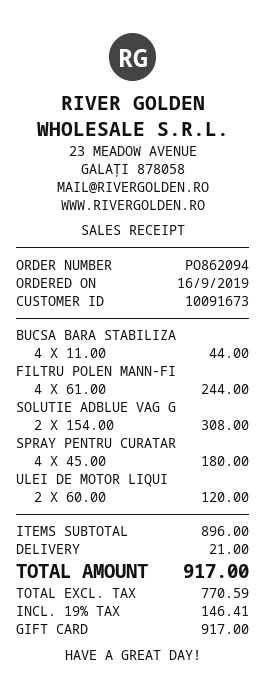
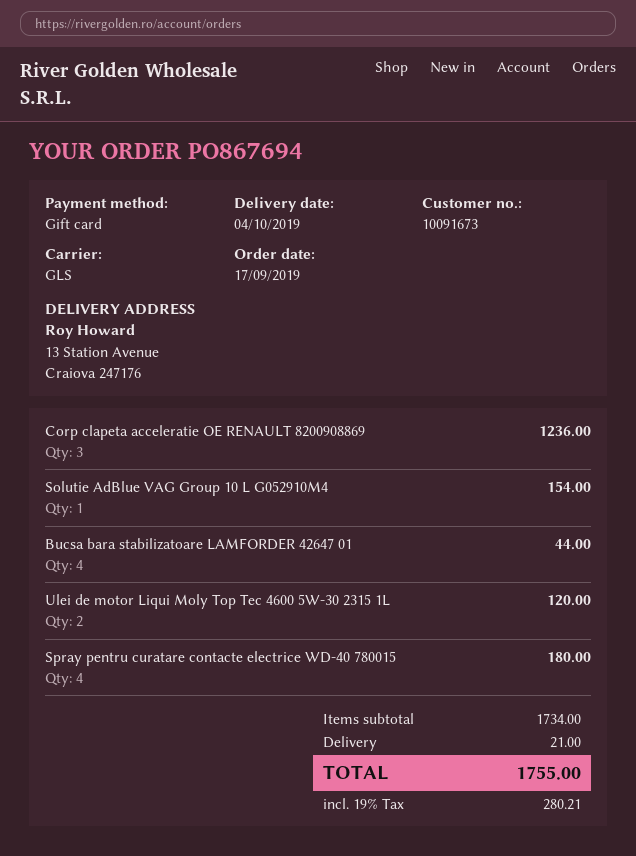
order number: PO862094 -> PO867694
order date: 2019-09-16 -> 2019-09-17
FILTRU POLEN MANN-FI: 4 for 244.00 -> none
SOLUTIE ADBLUE VAG G: 2 for 308.00 -> 1 for 154.00
Corp clapeta acceleratie OE RENAULT 8200908869: none -> 3 for 1236.00
subtotal: 896.00 -> 1734.00
tax: 19% = 146.41 -> 19% = 280.21
total: 917.00 -> 1755.00

